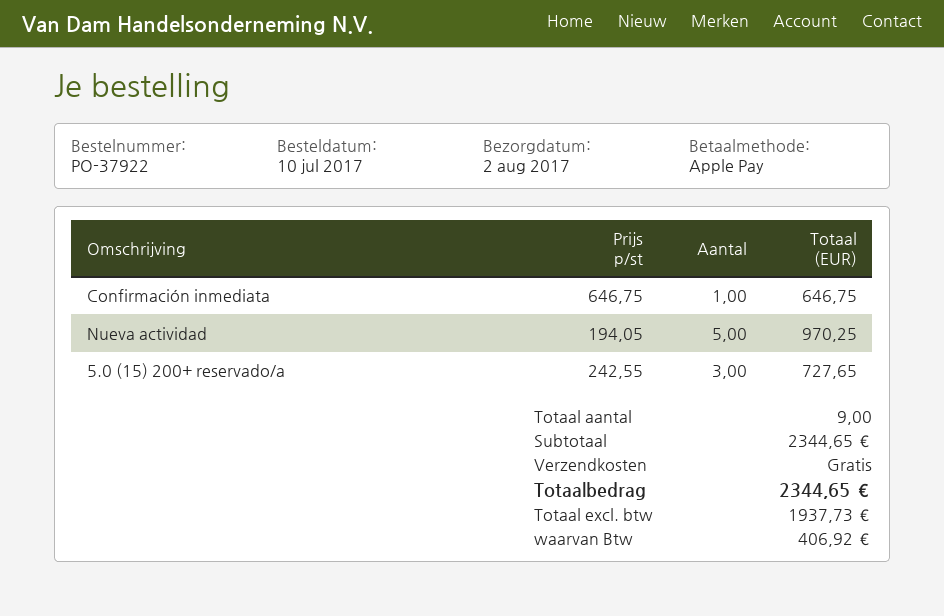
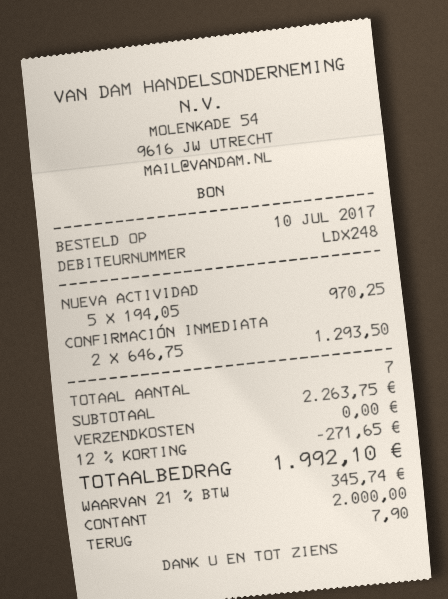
payment method: Apple Pay -> cash
Confirmación inmediata: 1 x 646.75 = 646.75 -> 2 x 646.75 = 1293.50
5.0 (15) 200+ reservado/a: 3 x 242.55 = 727.65 -> none
total quantity: 9 -> 7
subtotal: 2344.65 -> 2263.75
discount: none -> 12% = 271.65
tax: 406.92 -> 345.74
total: 2344.65 -> 1992.10

